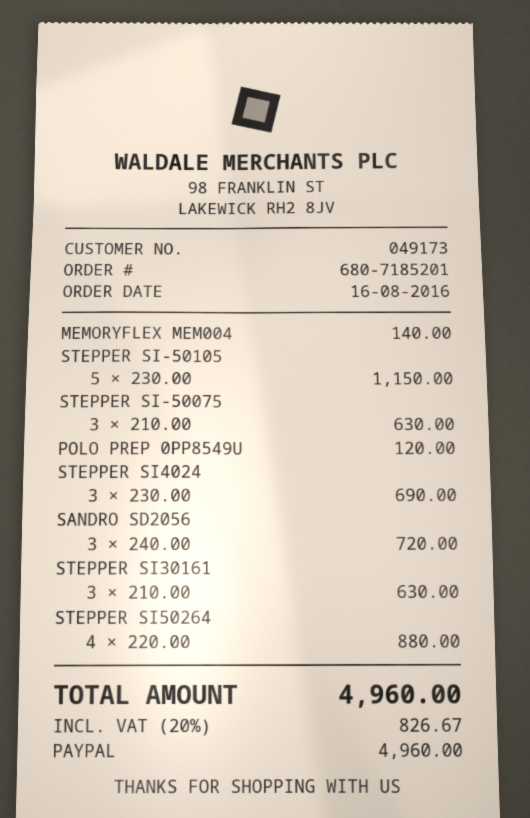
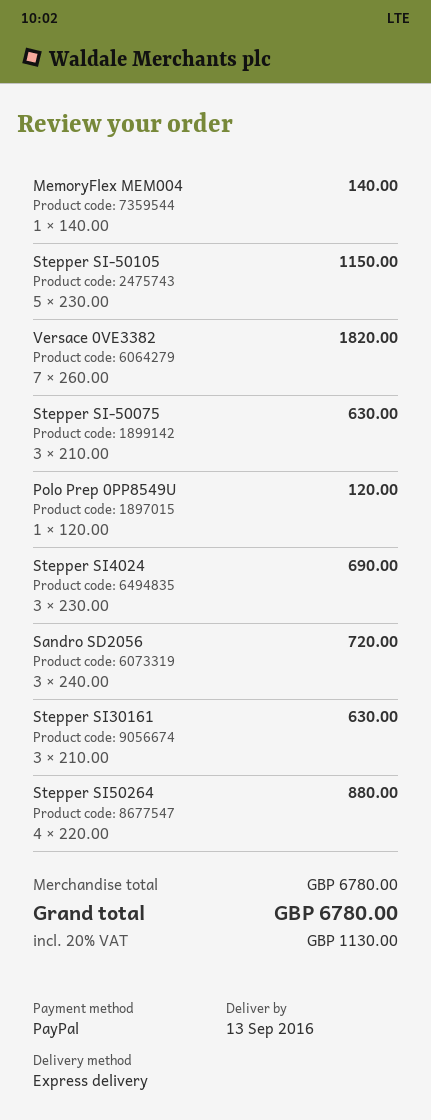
Versace 0VE3382: none -> 7 x 260.00 = 1820.00
tax: 20% = 826.67 -> 20% = 1130.00
total: 4960.00 -> 6780.00

